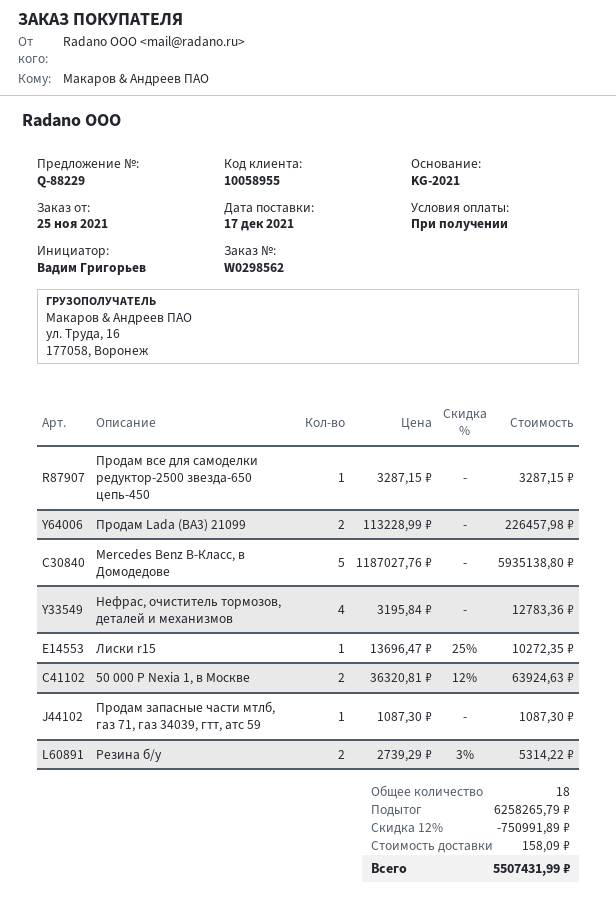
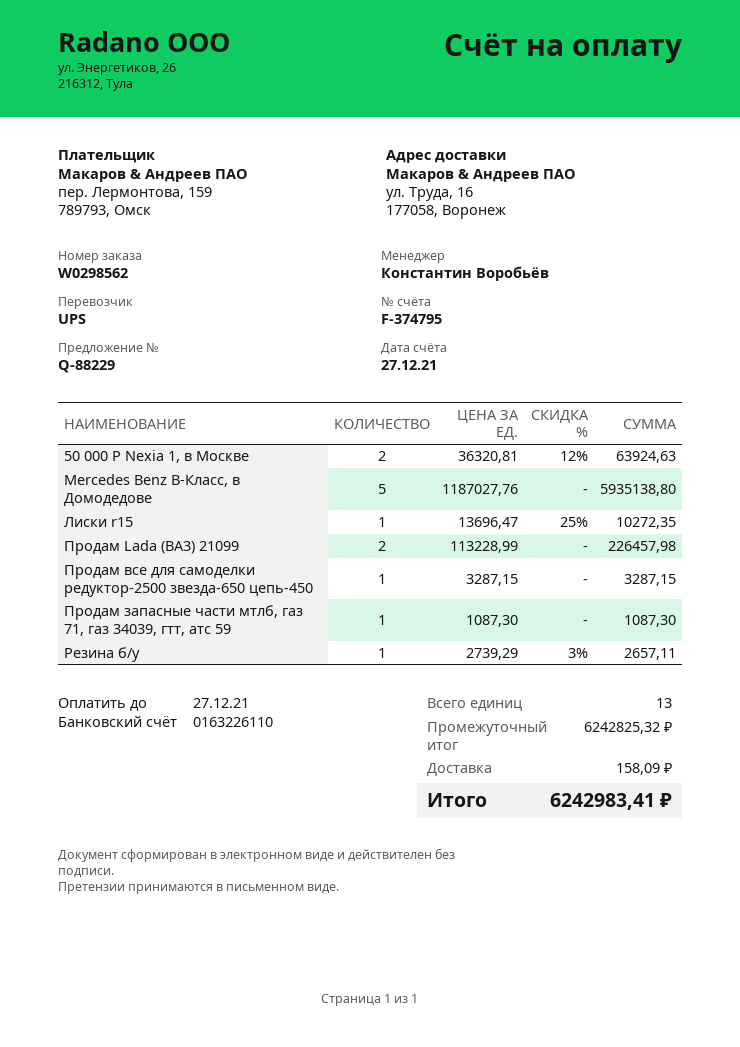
Нефрас, очиститель тормозов, деталей и механизмов: 4 x 3195.84 = 12783.36 -> none
Резина б/у: 2 x 2739.29 - 3% = 5314.22 -> 1 x 2739.29 - 3% = 2657.11
total quantity: 18 -> 13
subtotal: 6258265.79 -> 6242825.32
discount: 12% = 750991.89 -> none
total: 5507431.99 -> 6242983.41

